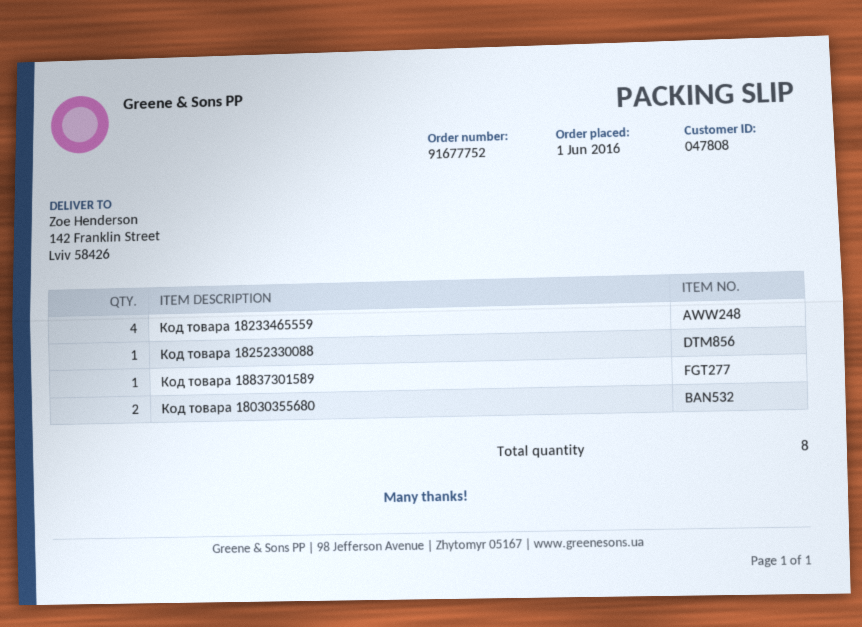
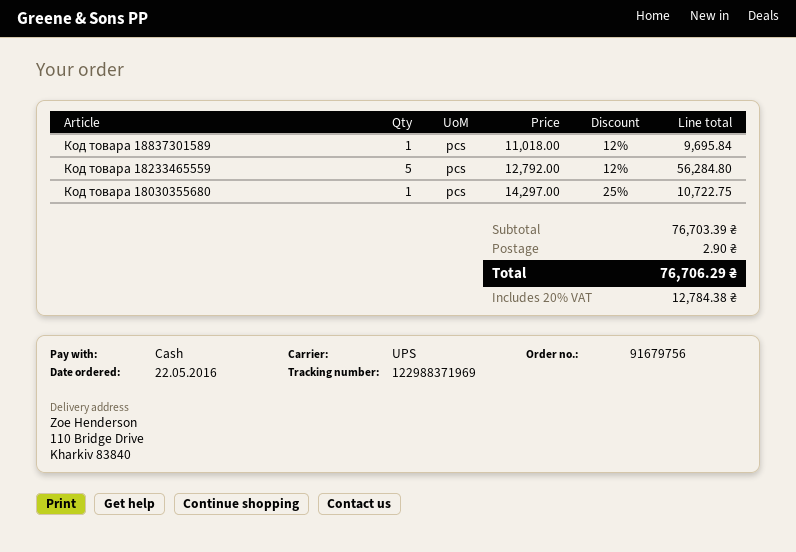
order number: 91677752 -> 91679756
order date: 2016-06-01 -> 2016-05-22
ship to: 142 Franklin Street, Lviv 58426 -> 110 Bridge Drive, Kharkiv 83840
Код товара 18233465559: 4 -> 5
Код товара 18252330088: 1 -> none
Код товара 18030355680: 2 -> 1

